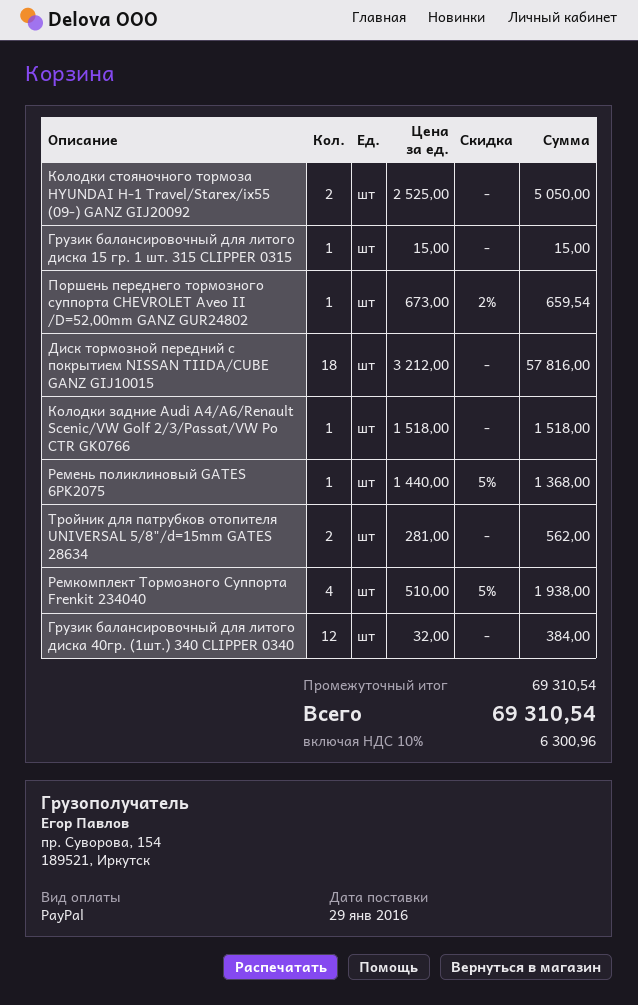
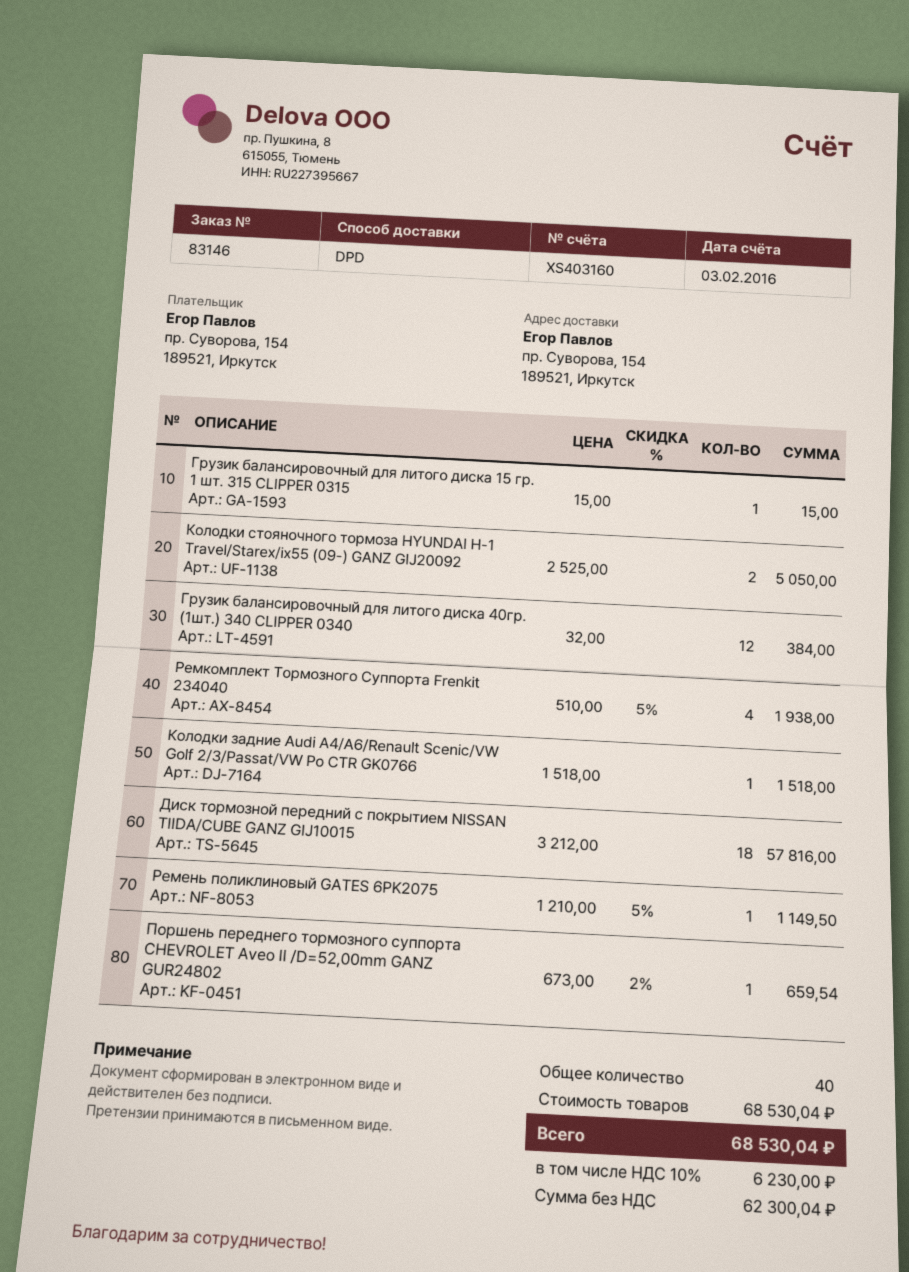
Ремень поликлиновый GATES 6PK2075: 1 x 1440.00 - 5% = 1368.00 -> 1 x 1210.00 - 5% = 1149.50
Тройник для патрубков отопителя UNIVERSAL 5/8"/d=15mm GATES 28634: 2 x 281.00 = 562.00 -> none
subtotal: 69310.54 -> 68530.04
tax: 10% = 6300.96 -> 10% = 6230.00
total: 69310.54 -> 68530.04

